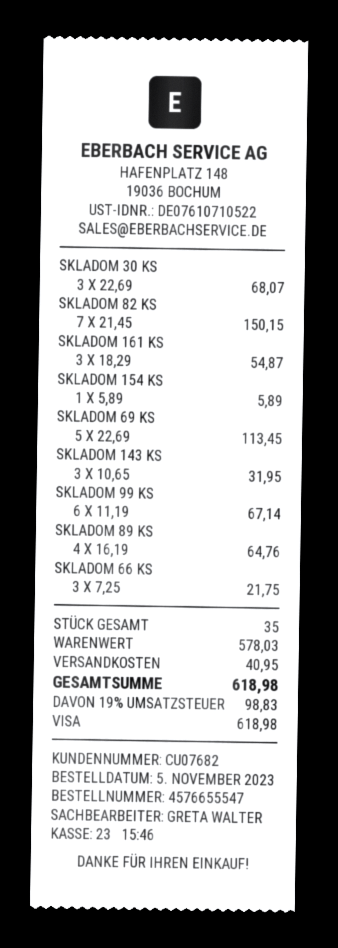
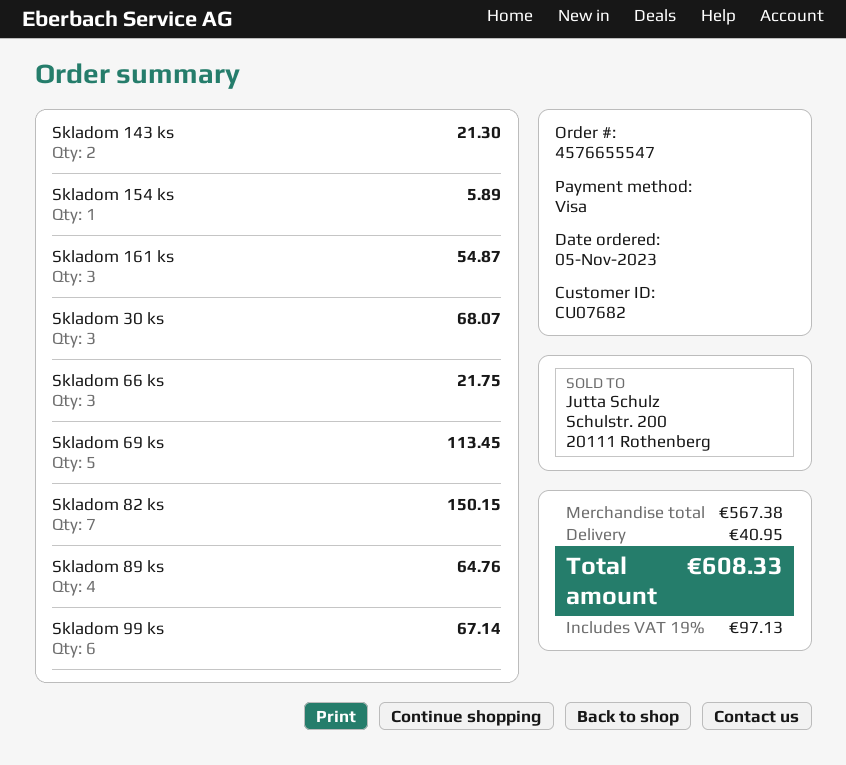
SKLADOM 143 KS: 3 for 31.95 -> 2 for 21.30
subtotal: 578.03 -> 567.38
tax: 19% = 98.83 -> 19% = 97.13
total: 618.98 -> 608.33

